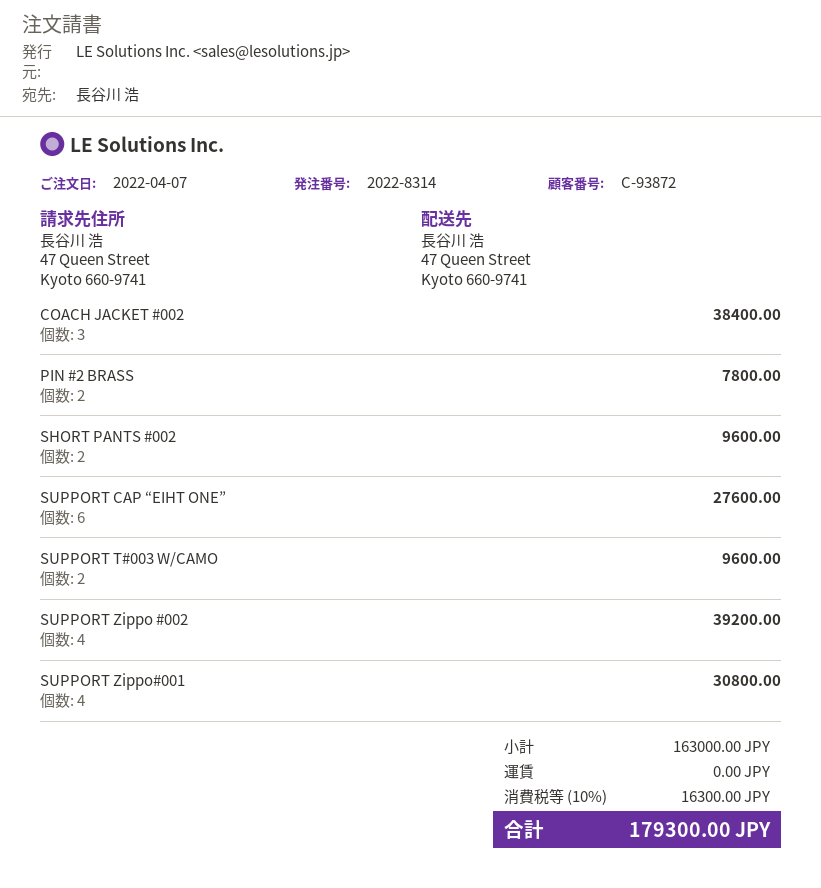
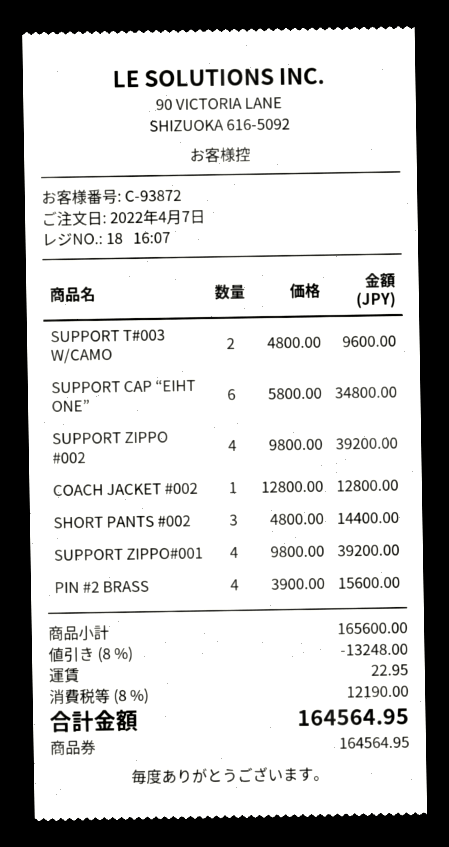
COACH JACKET #002: 3 for 38400.00 -> 1 for 12800.00
PIN #2 BRASS: 2 for 7800.00 -> 4 for 15600.00
SHORT PANTS #002: 2 for 9600.00 -> 3 for 14400.00
SUPPORT CAP “EIHT ONE”: 6 for 27600.00 -> 6 for 34800.00
SUPPORT Zippo#001: 4 for 30800.00 -> 4 for 39200.00
subtotal: 163000.00 -> 165600.00
discount: none -> 8% = 13248.00
shipping: 0.00 -> 22.95
tax: 10% = 16300.00 -> 8% = 12190.00
total: 179300.00 -> 164564.95

